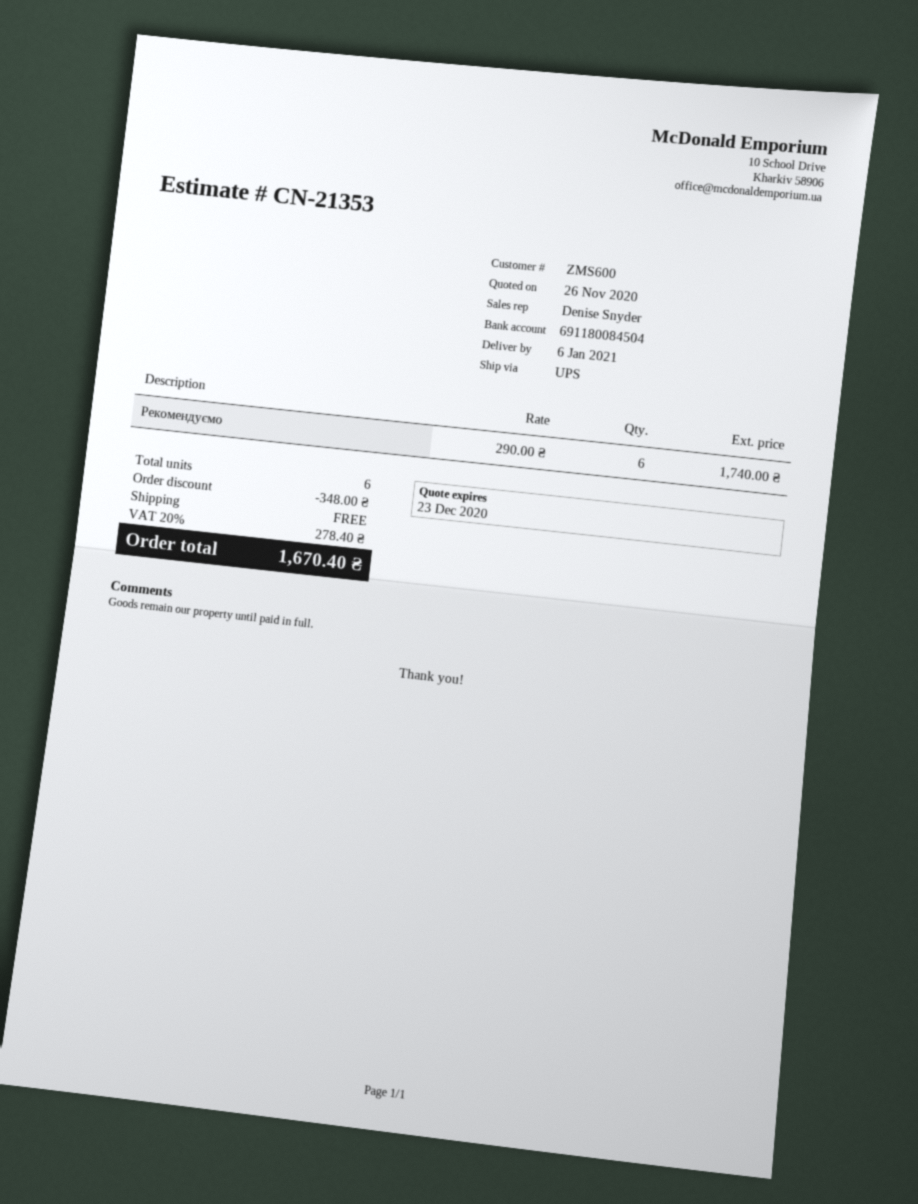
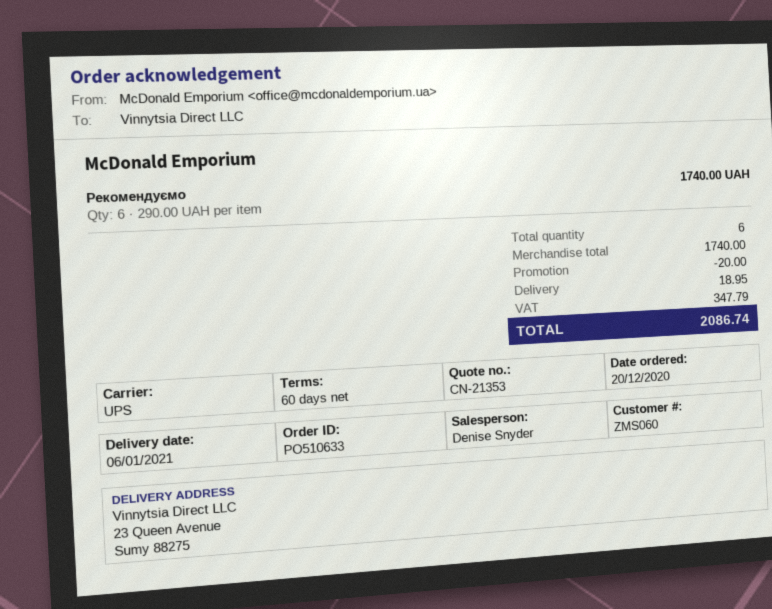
customer number: ZMS600 -> ZMS060
discount: 348.00 -> 20.00
shipping: 0.00 -> 18.95
tax: 278.40 -> 347.79
total: 1670.40 -> 2086.74

